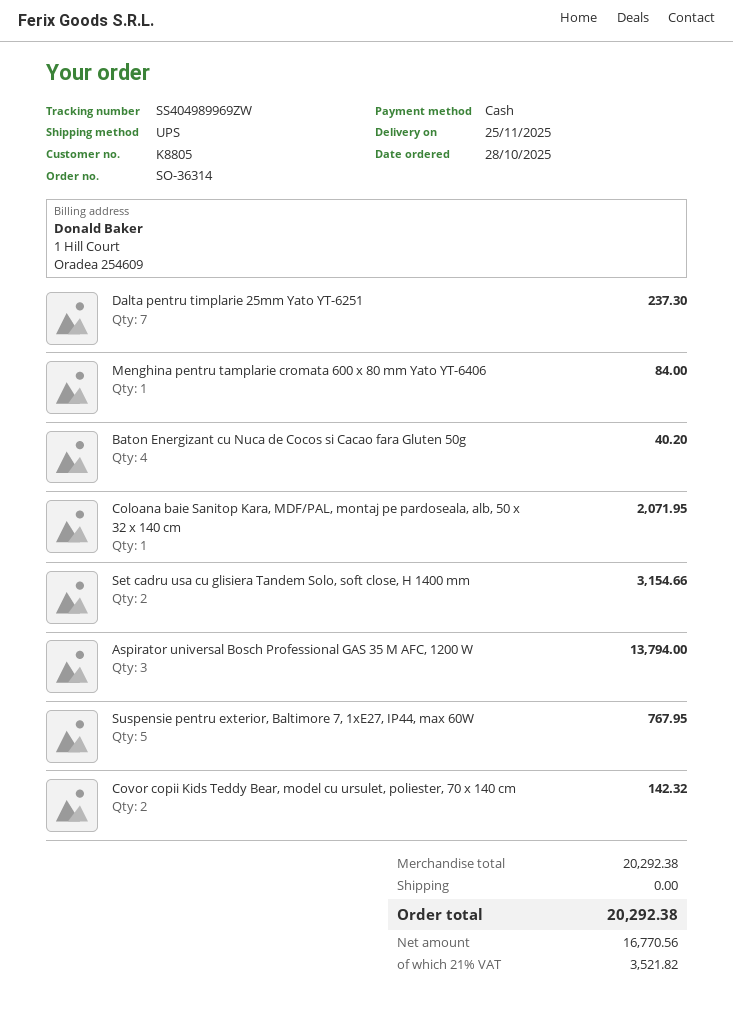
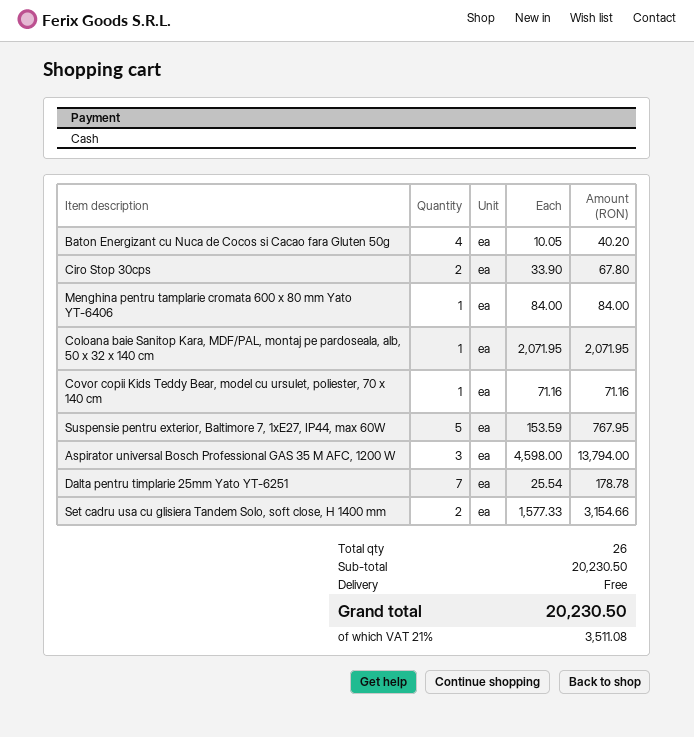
Dalta pentru timplarie 25mm Yato YT-6251: 7 for 237.30 -> 7 for 178.78
Covor copii Kids Teddy Bear, model cu ursulet, poliester, 70 x 140 cm: 2 for 142.32 -> 1 for 71.16
Ciro Stop 30cps: none -> 2 for 67.80
subtotal: 20292.38 -> 20230.50
tax: 21% = 3521.82 -> 21% = 3511.08
total: 20292.38 -> 20230.50

